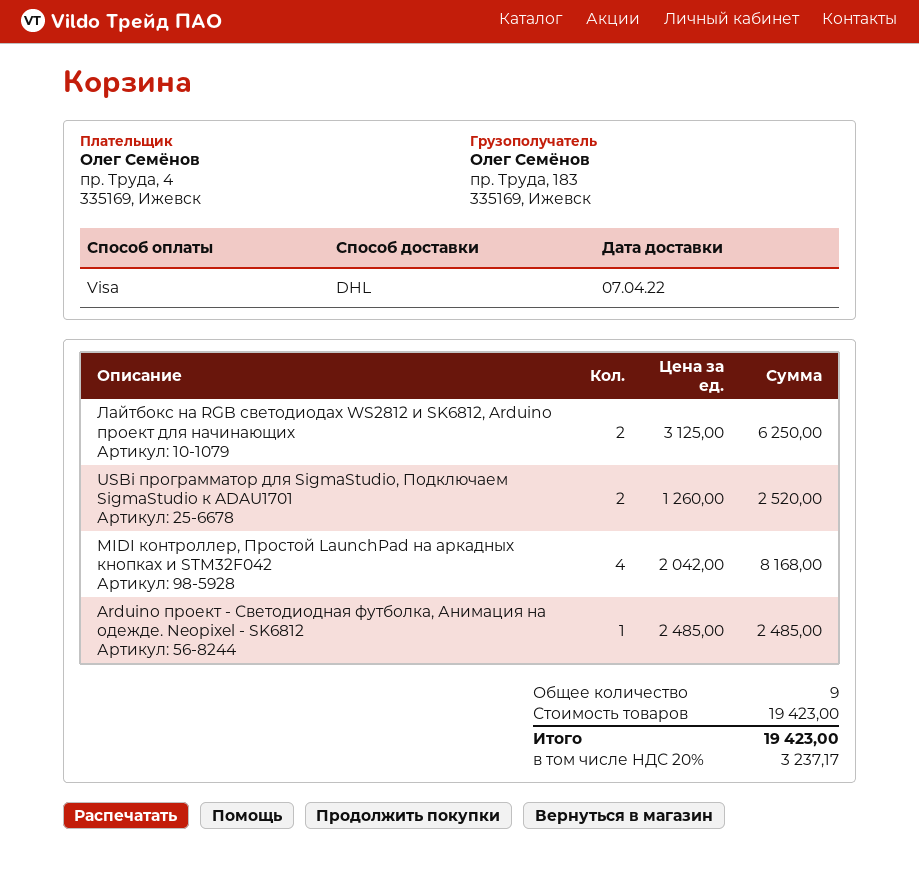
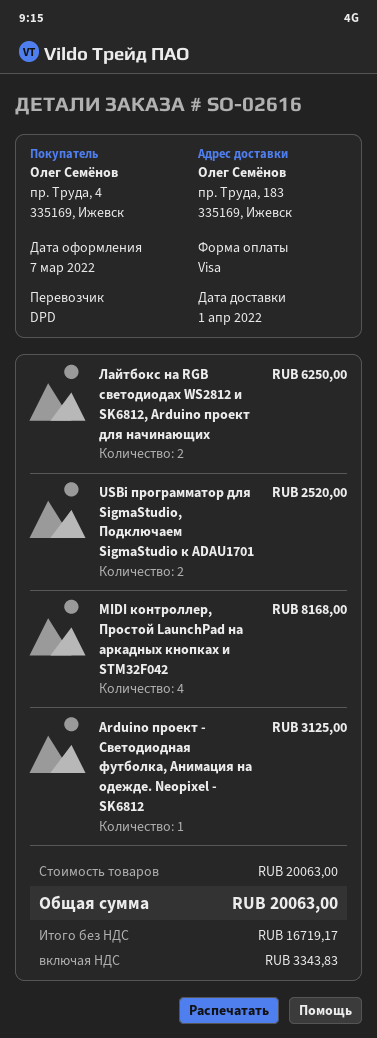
delivery date: 2022-04-07 -> 2022-04-01
shipping method: DHL -> DPD
Arduino проект - Светодиодная футболка, Анимация на одежде. Neopixel - SK6812: 1 for 2485.00 -> 1 for 3125.00
subtotal: 19423.00 -> 20063.00
tax: 3237.17 -> 3343.83
total: 19423.00 -> 20063.00

